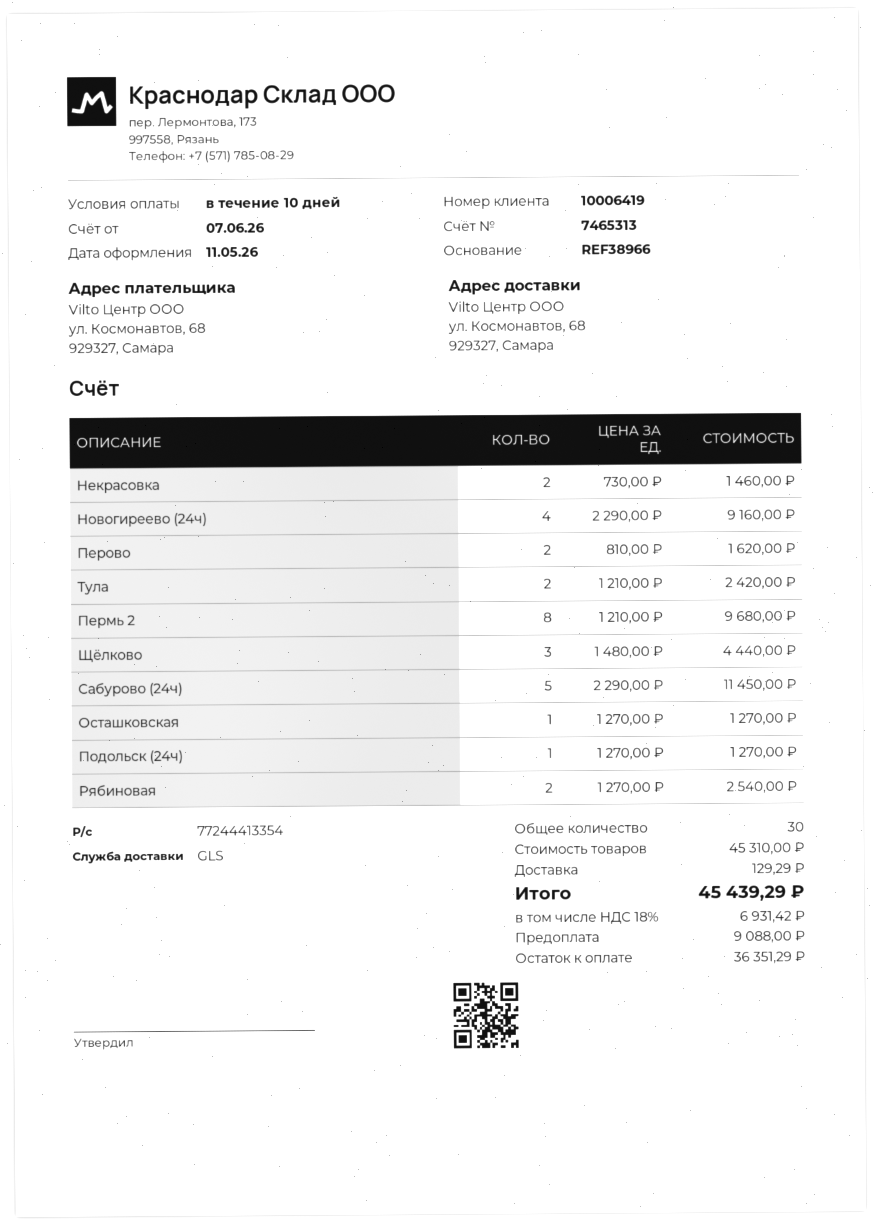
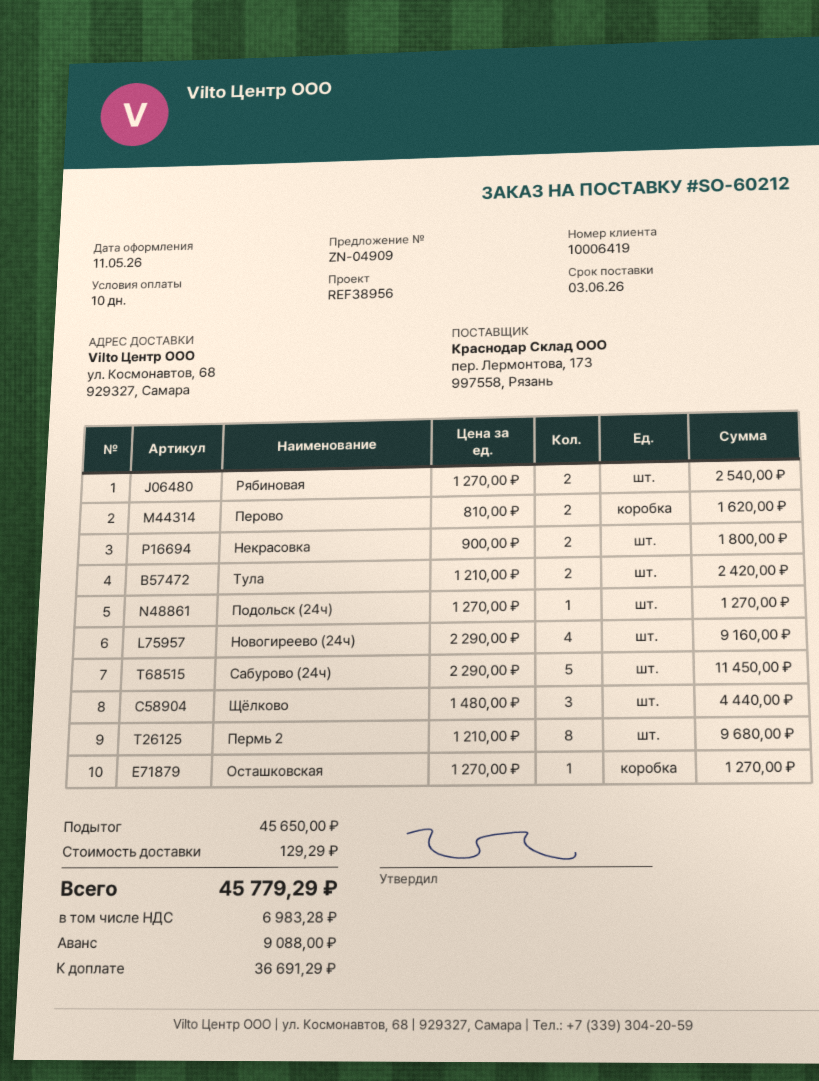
reference: REF38966 -> REF38956
Некрасовка: 2 x 730.00 = 1460.00 -> 2 x 900.00 = 1800.00
subtotal: 45310.00 -> 45650.00
tax: 6931.42 -> 6983.28
total: 45439.29 -> 45779.29
balance: 36351.29 -> 36691.29

